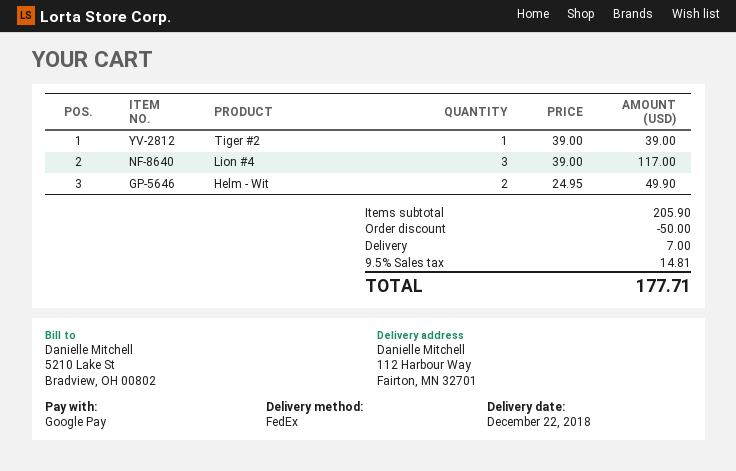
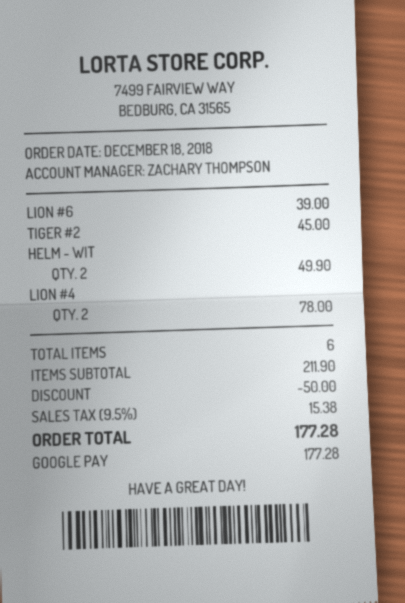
Tiger #2: 1 for 39.00 -> 1 for 45.00
Lion #4: 3 for 117.00 -> 2 for 78.00
LION #6: none -> 1 for 39.00
subtotal: 205.90 -> 211.90
shipping: 7.00 -> none
tax: 9.5% = 14.81 -> 9.5% = 15.38
total: 177.71 -> 177.28

